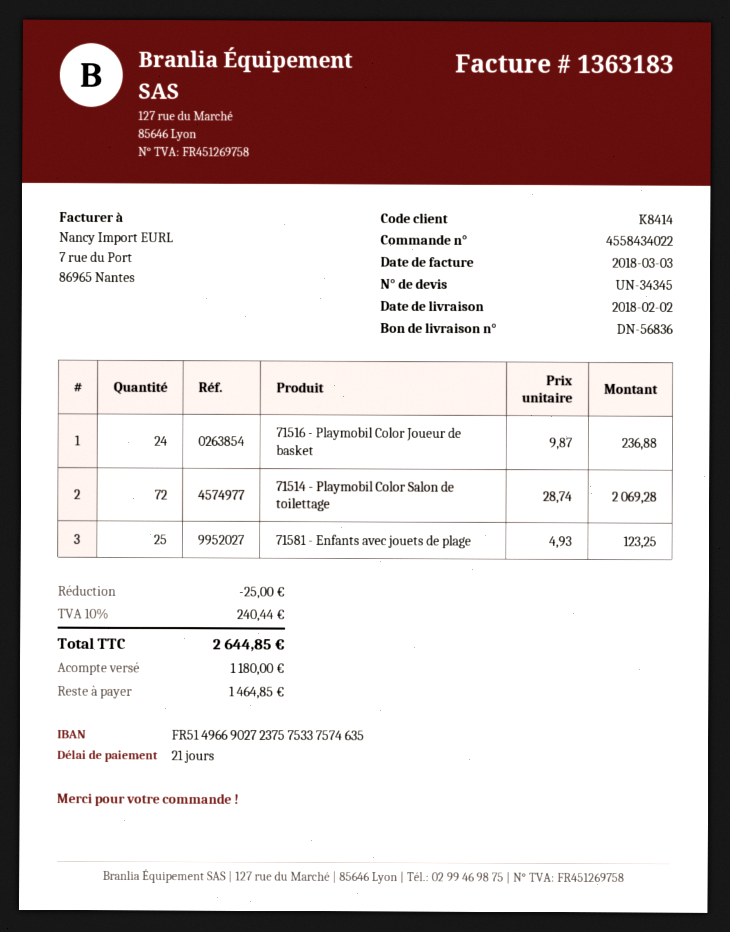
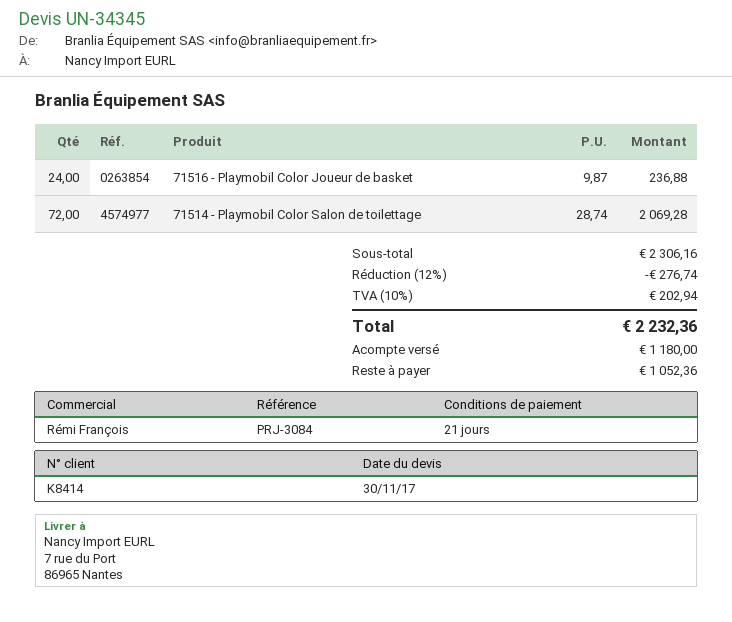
71581 - Enfants avec jouets de plage: 25 x 4.93 = 123.25 -> none
discount: 25.00 -> 276.74
tax: 10% = 240.44 -> 10% = 202.94
total: 2644.85 -> 2232.36
balance: 1464.85 -> 1052.36

